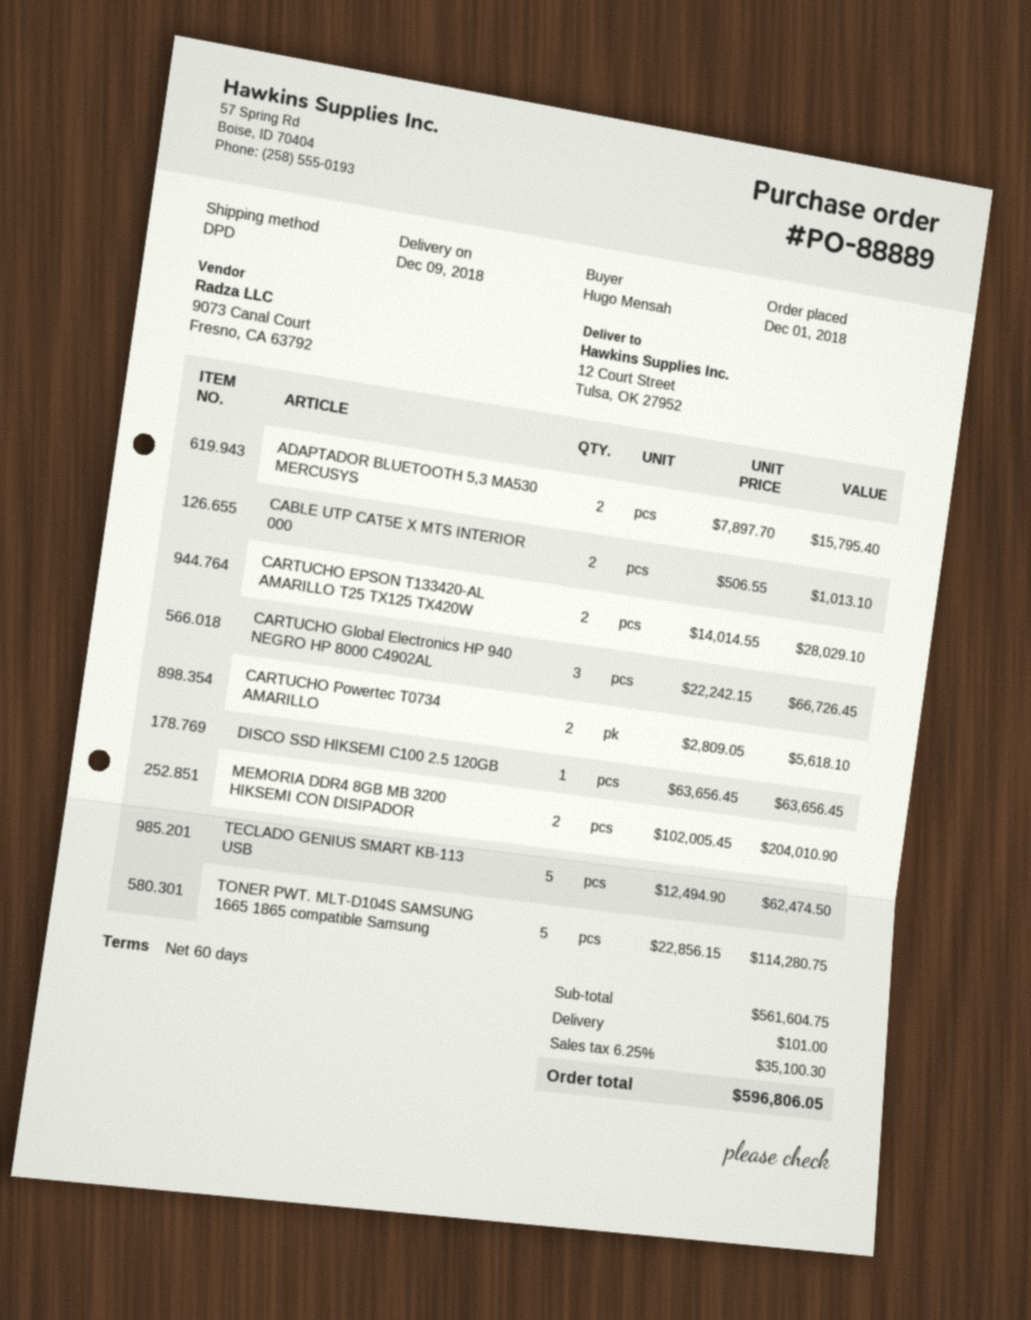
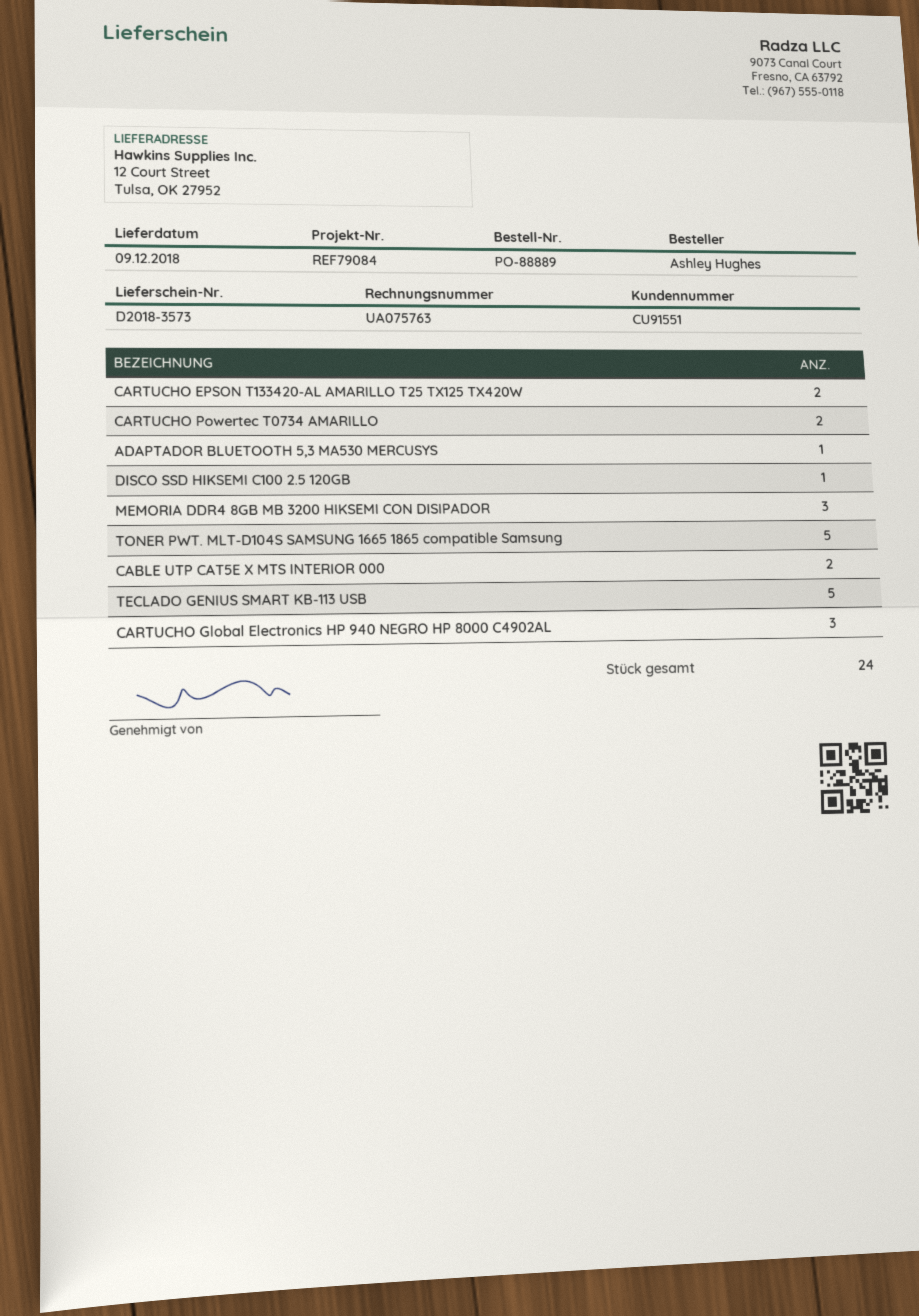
ordered by: Hugo Mensah -> Ashley Hughes
ADAPTADOR BLUETOOTH 5,3 MA530 MERCUSYS: 2 -> 1
MEMORIA DDR4 8GB MB 3200 HIKSEMI CON DISIPADOR: 2 -> 3

